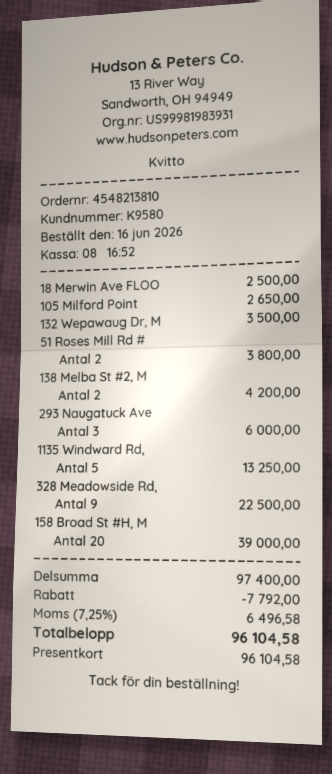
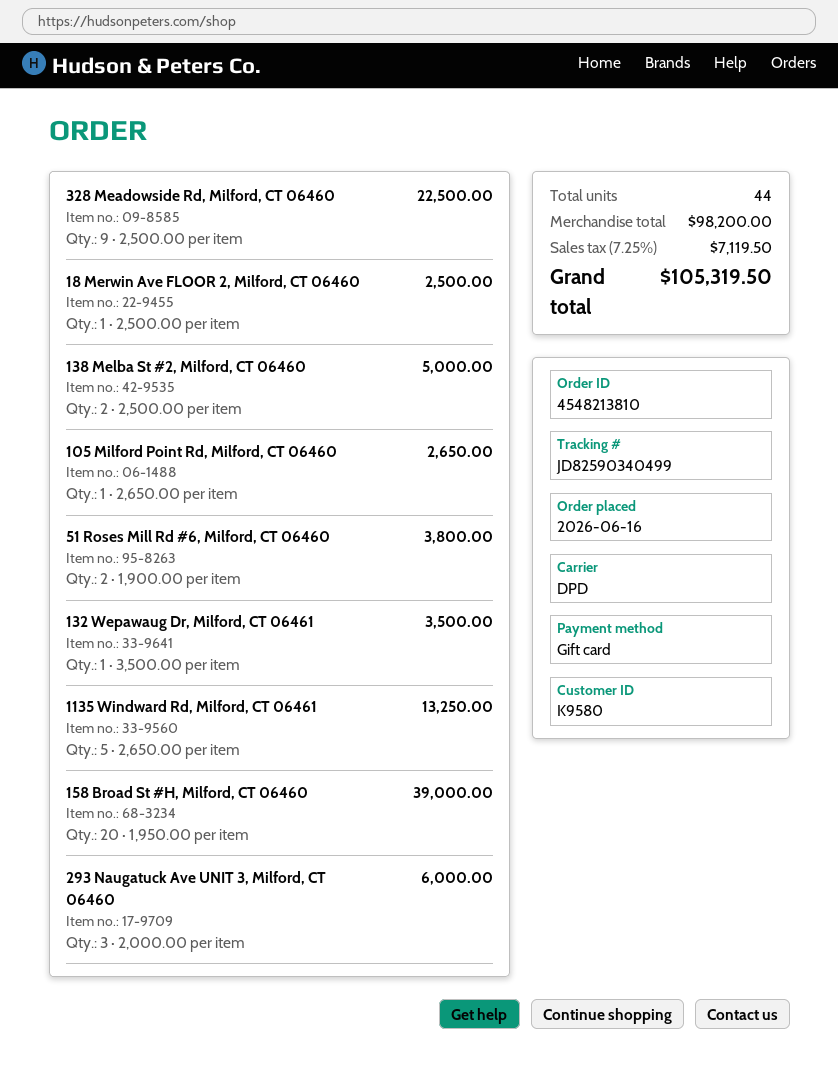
138 Melba St #2, M: 2 for 4200.00 -> 2 for 5000.00
subtotal: 97400.00 -> 98200.00
discount: 7792.00 -> none
tax: 7.25% = 6496.58 -> 7.25% = 7119.50
total: 96104.58 -> 105319.50

